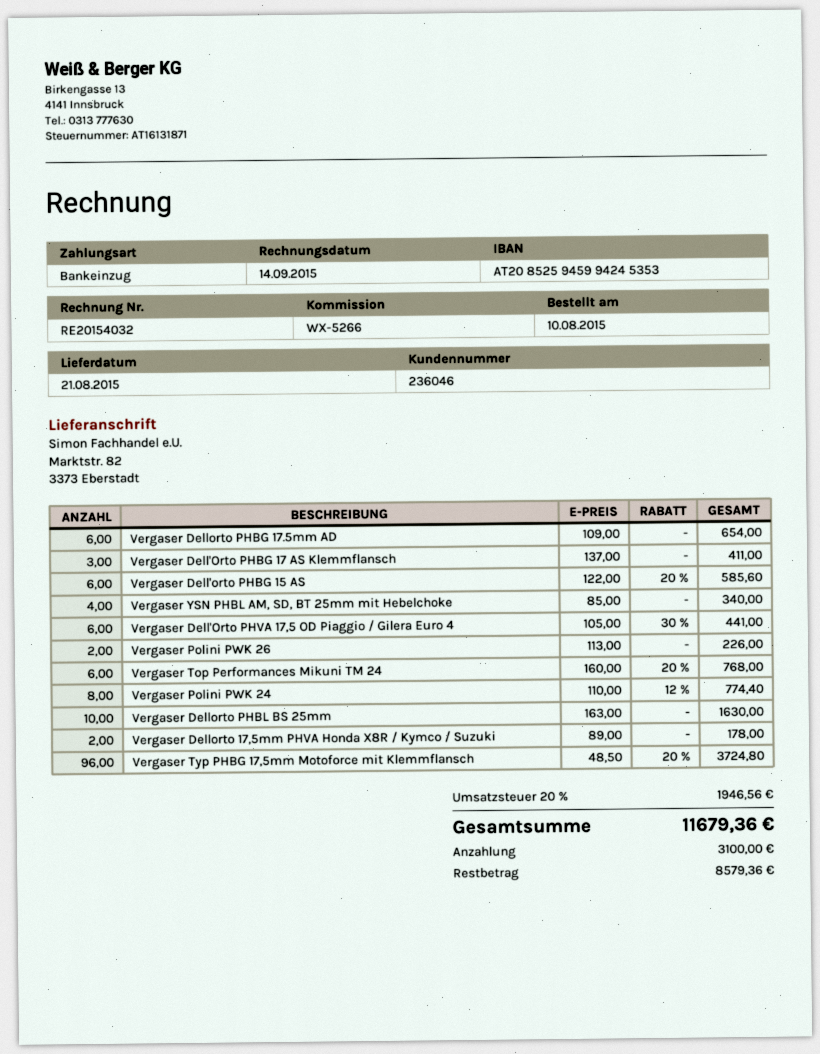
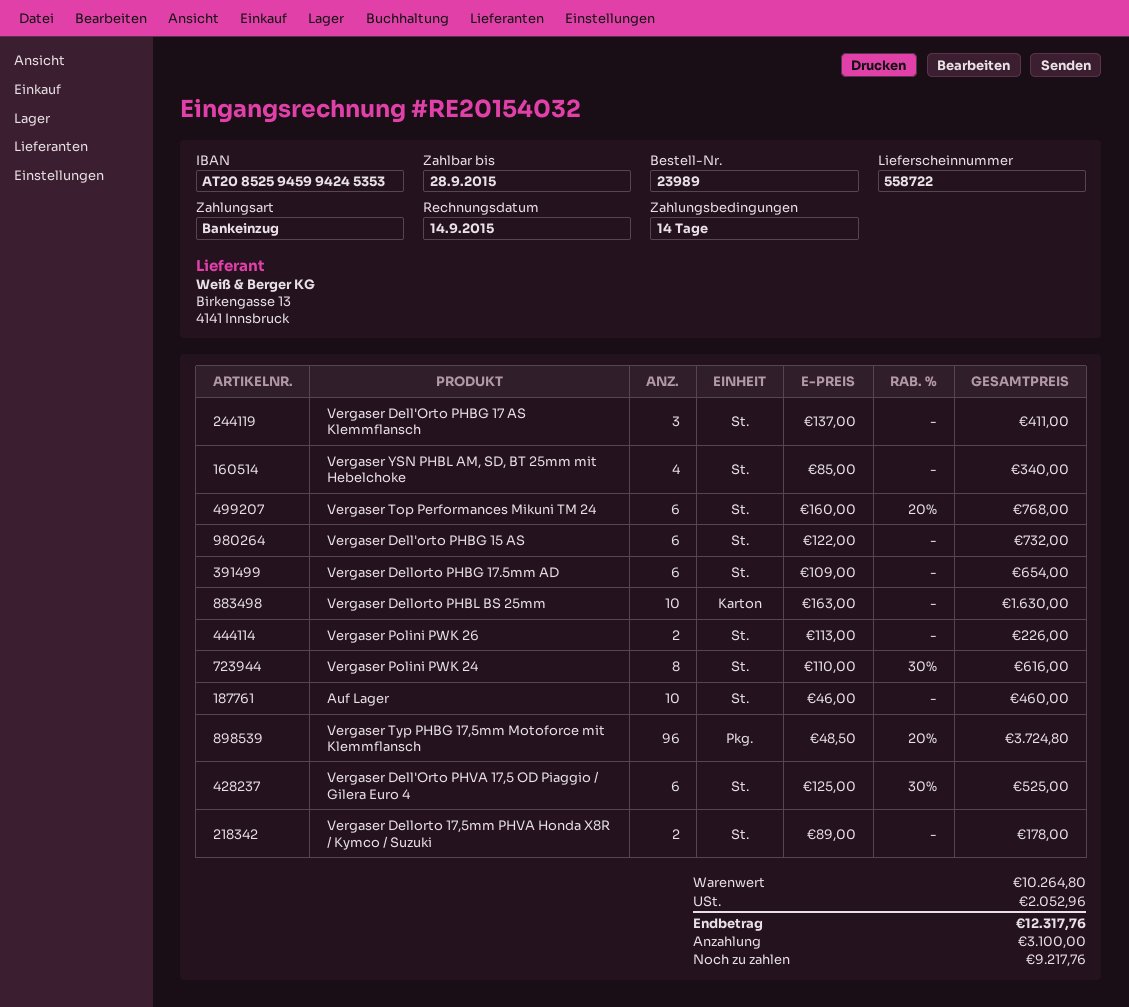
Vergaser Dell'orto PHBG 15 AS: 6 x 122.00 - 20% = 585.60 -> 6 x 122.00 = 732.00
Vergaser Dell'Orto PHVA 17,5 OD Piaggio / Gilera Euro 4: 6 x 105.00 - 30% = 441.00 -> 6 x 125.00 - 30% = 525.00
Vergaser Polini PWK 24: 8 x 110.00 - 12% = 774.40 -> 8 x 110.00 - 30% = 616.00
Auf Lager: none -> 10 x 46.00 = 460.00
tax: 1946.56 -> 2052.96
total: 11679.36 -> 12317.76
balance: 8579.36 -> 9217.76

